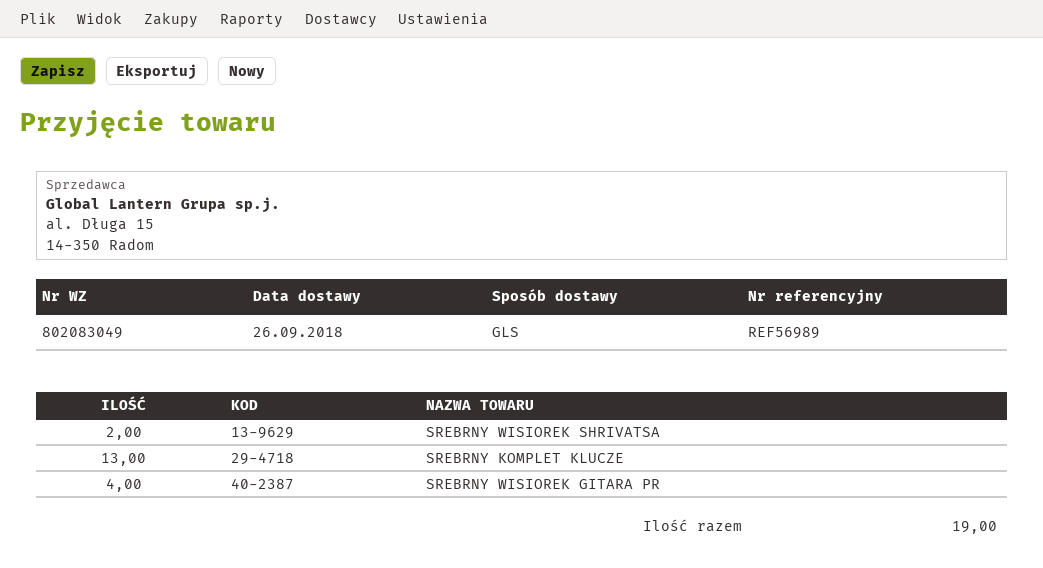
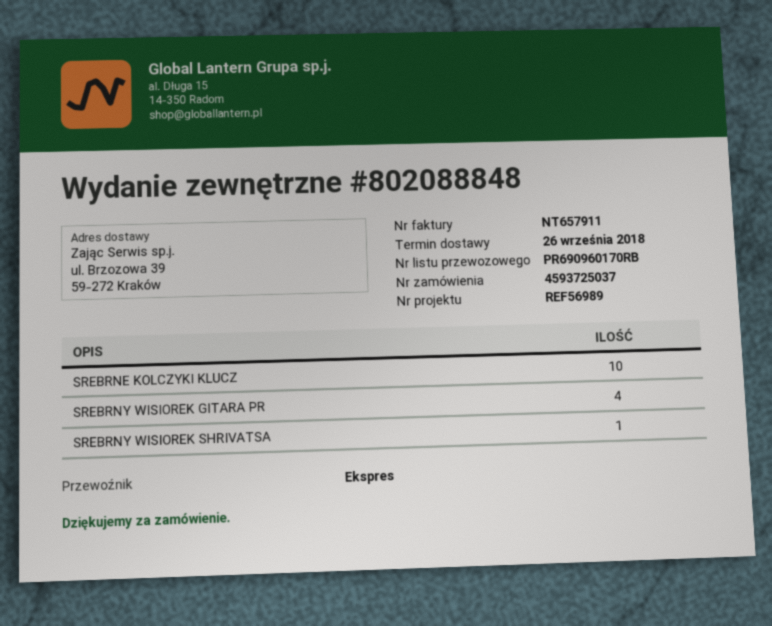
delivery note number: 802083049 -> 802088848
shipping method: GLS -> express
SREBRNY WISIOREK SHRIVATSA: 2 -> 1
SREBRNY KOMPLET KLUCZE: 13 -> none
SREBRNE KOLCZYKI KLUCZ: none -> 10

